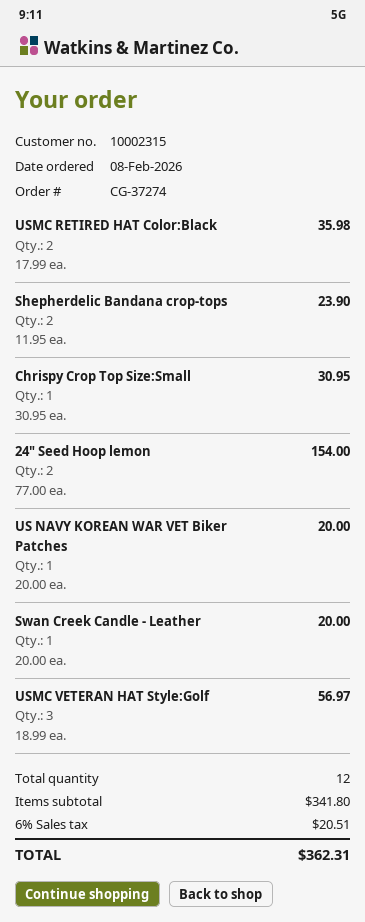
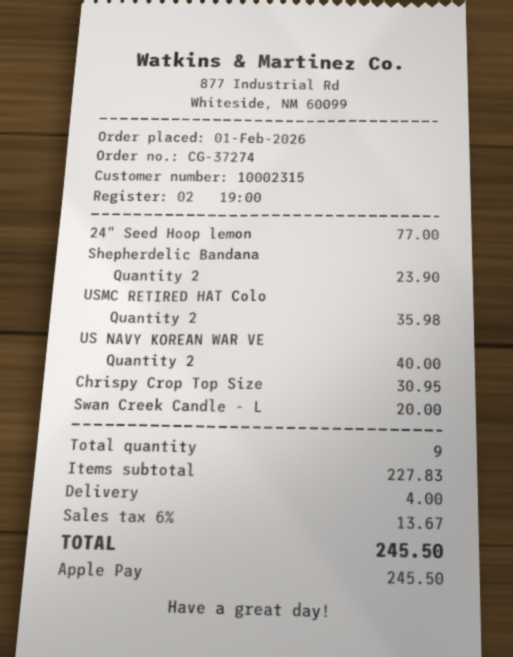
order date: 2026-02-08 -> 2026-02-01
24" Seed Hoop lemon: 2 for 154.00 -> 1 for 77.00
US NAVY KOREAN WAR VET Biker Patches: 1 for 20.00 -> 2 for 40.00
USMC VETERAN HAT Style:Golf: 3 for 56.97 -> none
total quantity: 12 -> 9
subtotal: 341.80 -> 227.83
shipping: none -> 4.00
tax: 6% = 20.51 -> 6% = 13.67
total: 362.31 -> 245.50

